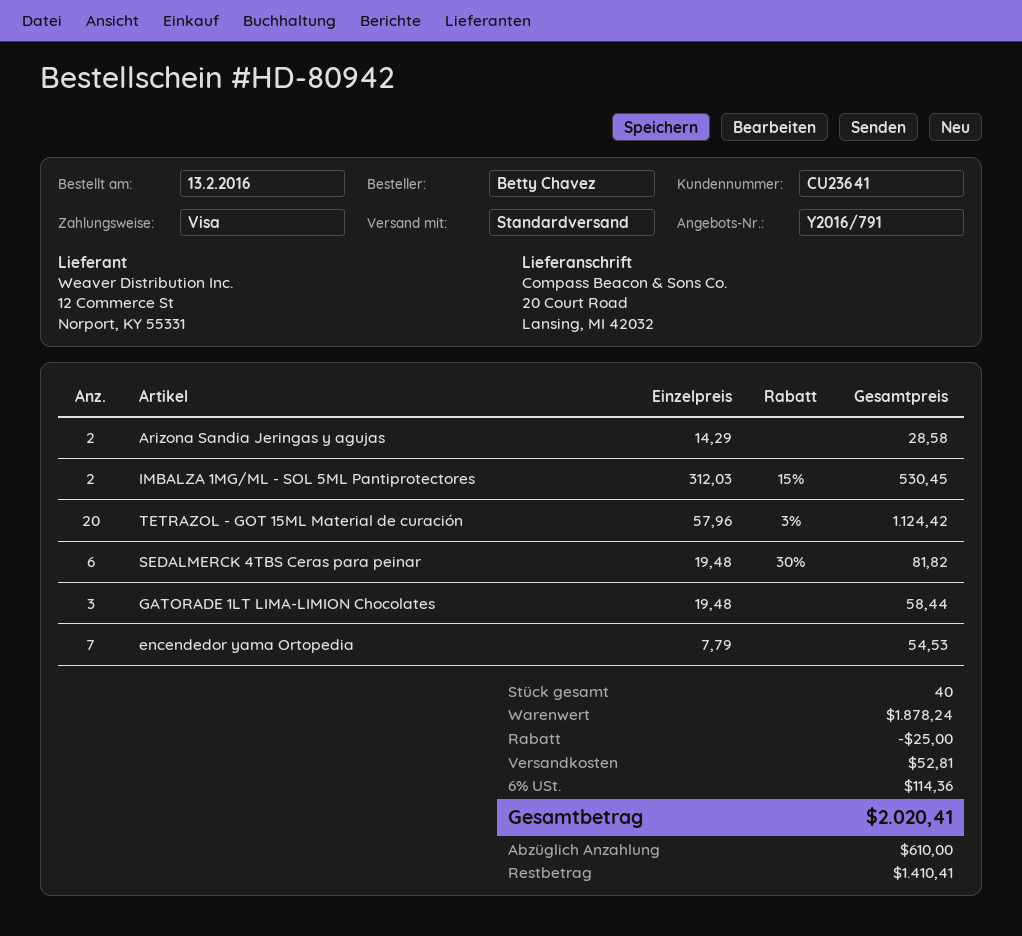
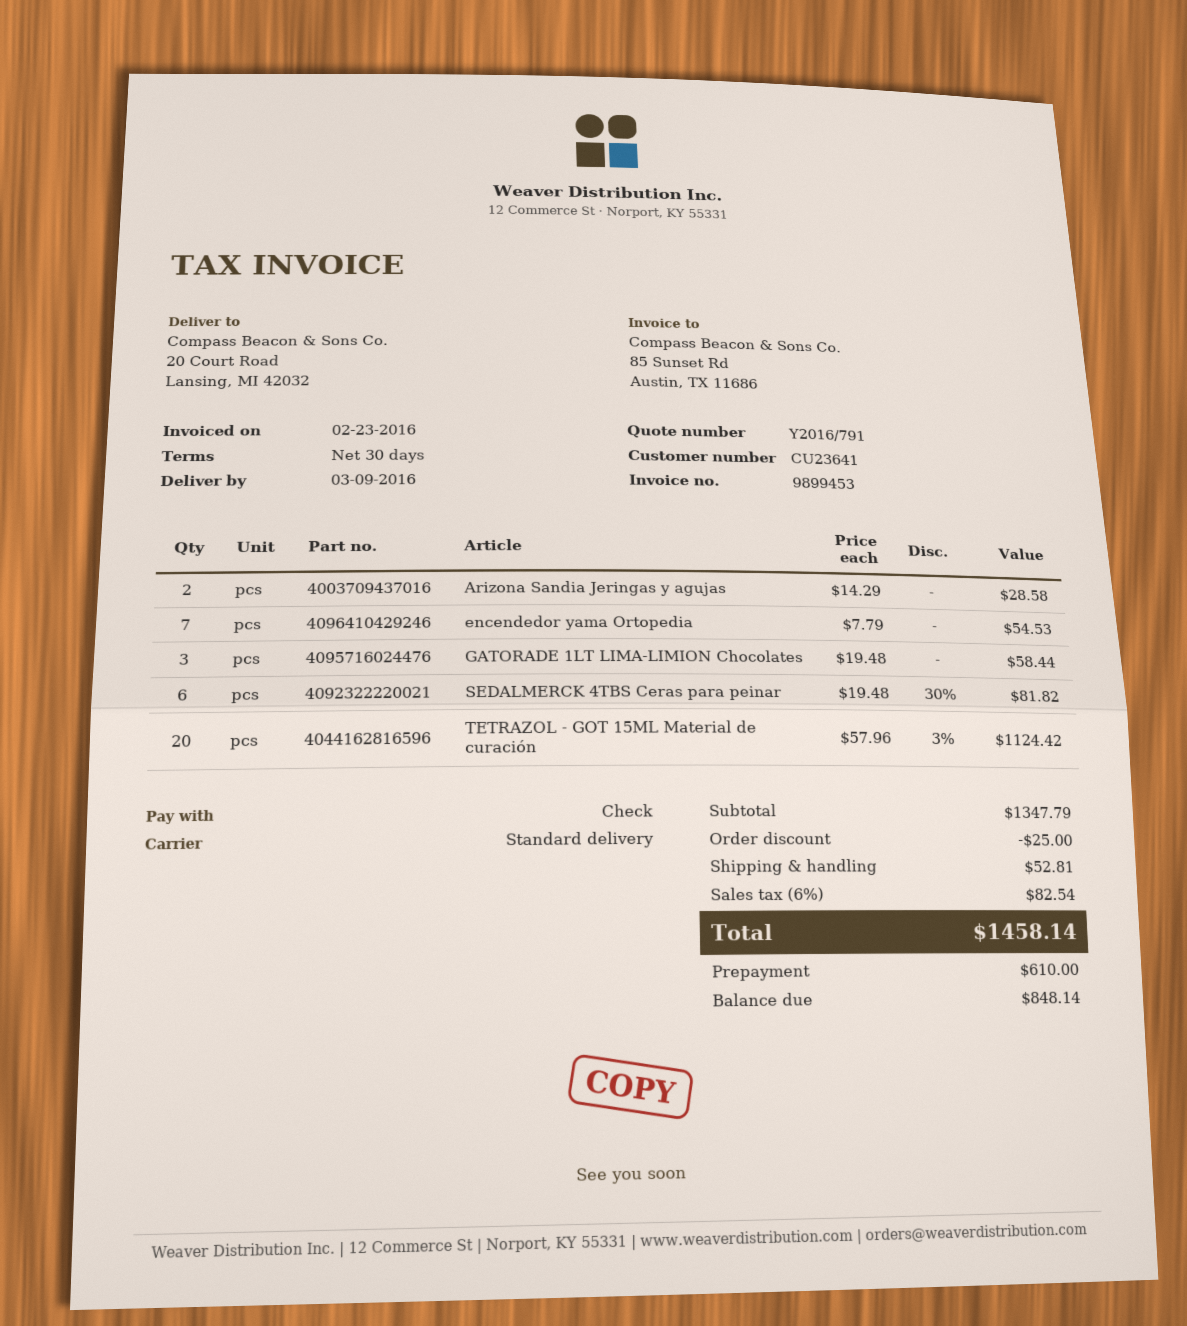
payment method: Visa -> cheque
IMBALZA 1MG/ML - SOL 5ML Pantiprotectores: 2 x 312.03 - 15% = 530.45 -> none
subtotal: 1878.24 -> 1347.79
tax: 6% = 114.36 -> 6% = 82.54
total: 2020.41 -> 1458.14
balance: 1410.41 -> 848.14

